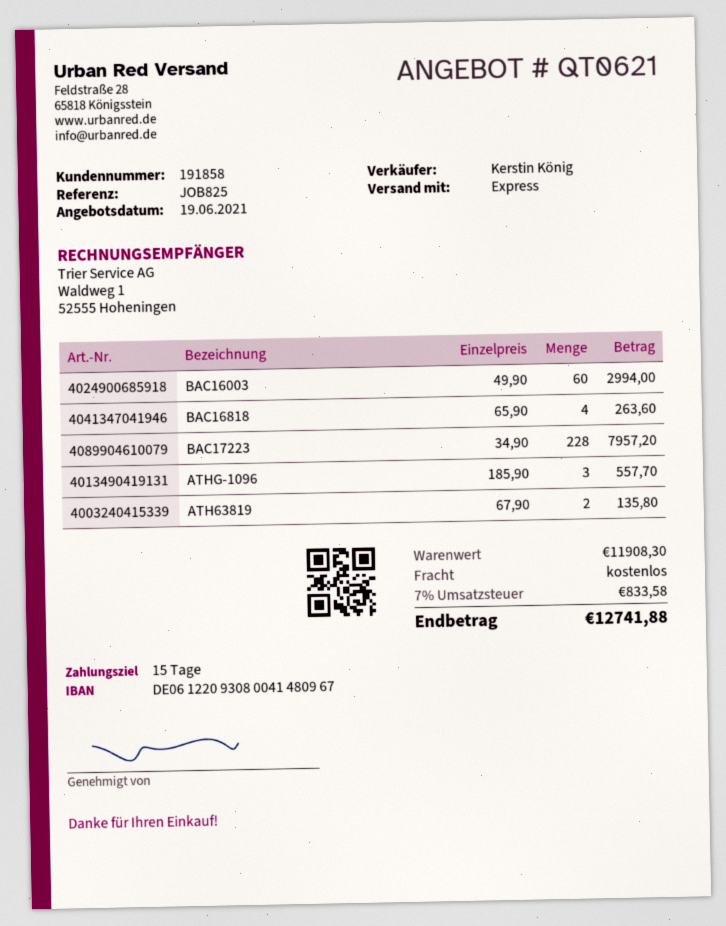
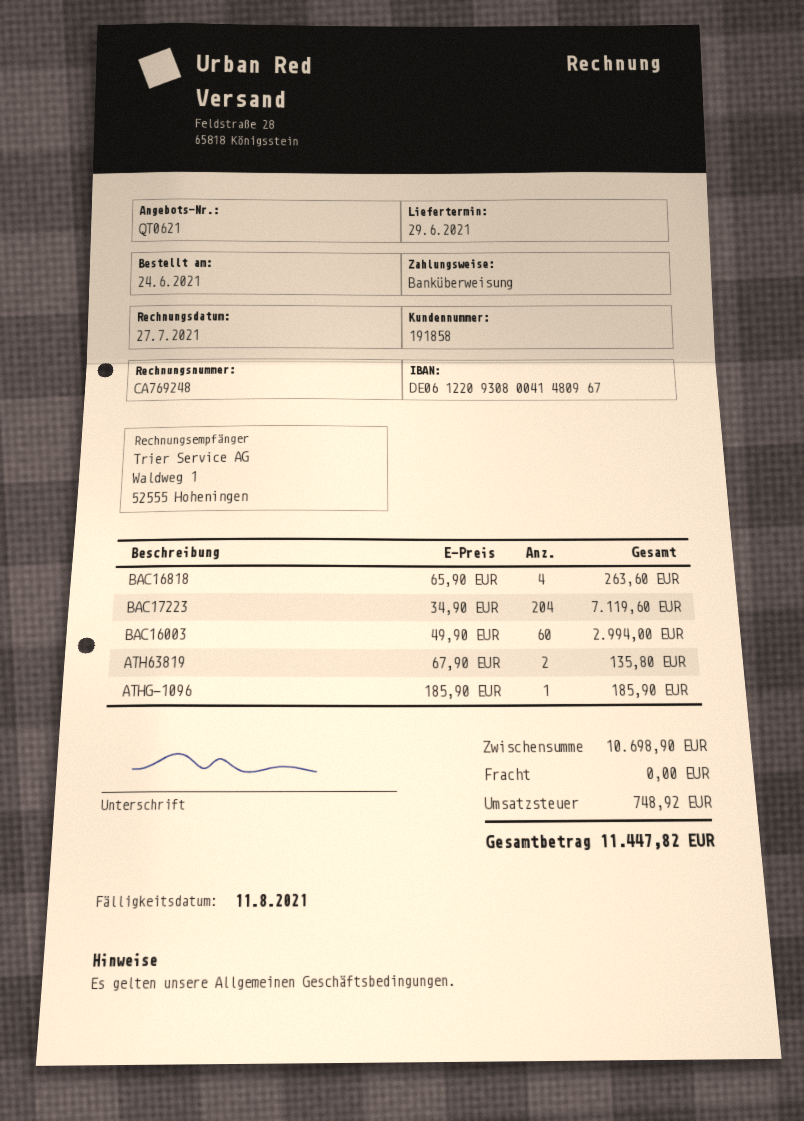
BAC17223: 228 x 34.90 = 7957.20 -> 204 x 34.90 = 7119.60
ATHG-1096: 3 x 185.90 = 557.70 -> 1 x 185.90 = 185.90
subtotal: 11908.30 -> 10698.90
tax: 833.58 -> 748.92
total: 12741.88 -> 11447.82

